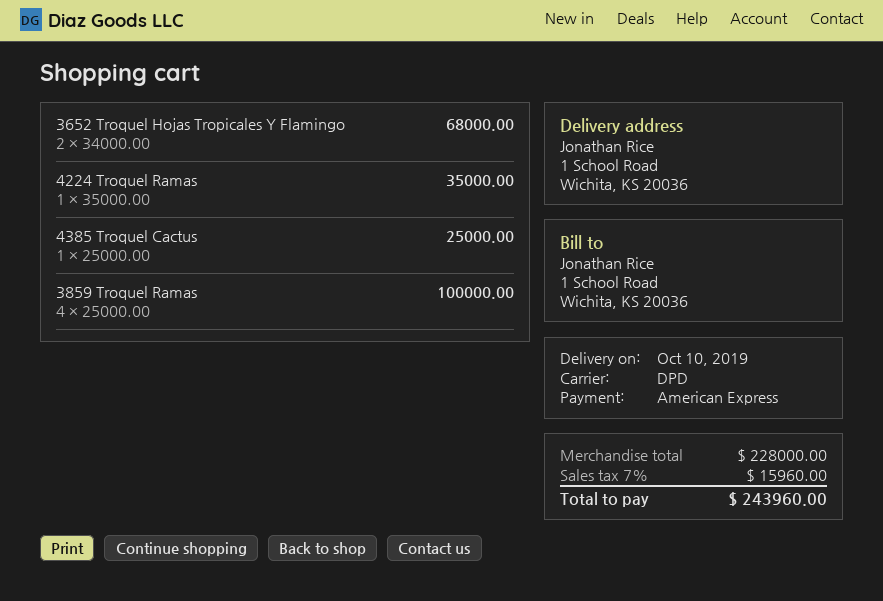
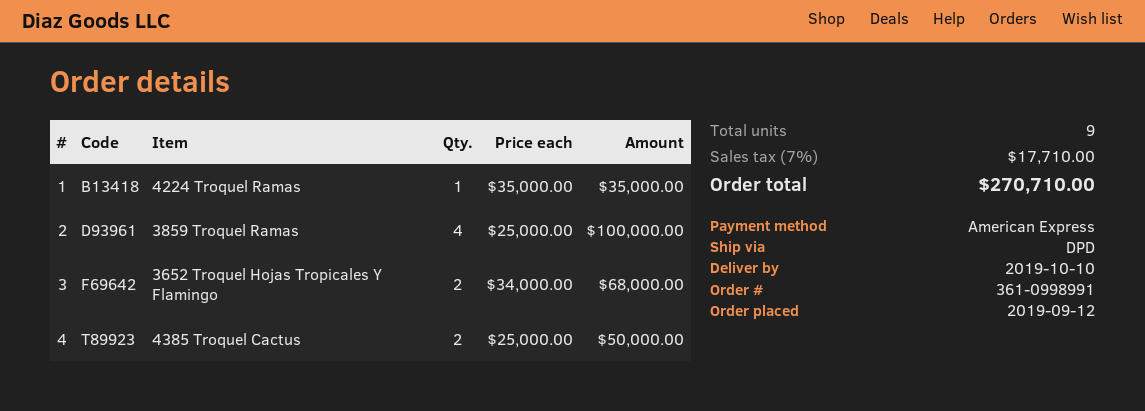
4385 Troquel Cactus: 1 x 25000.00 = 25000.00 -> 2 x 25000.00 = 50000.00
tax: 7% = 15960.00 -> 7% = 17710.00
total: 243960.00 -> 270710.00

